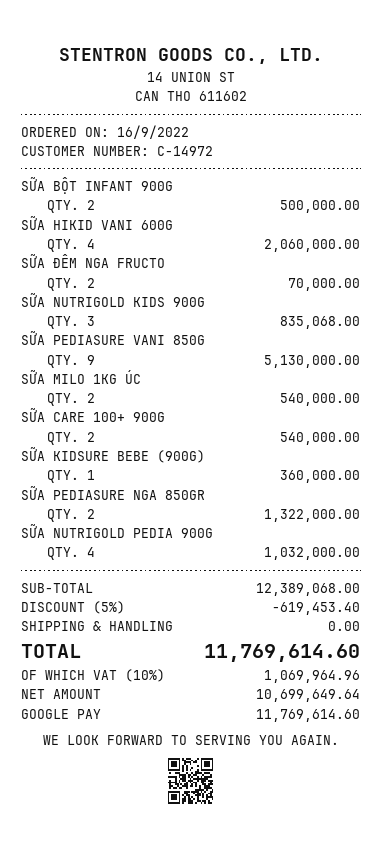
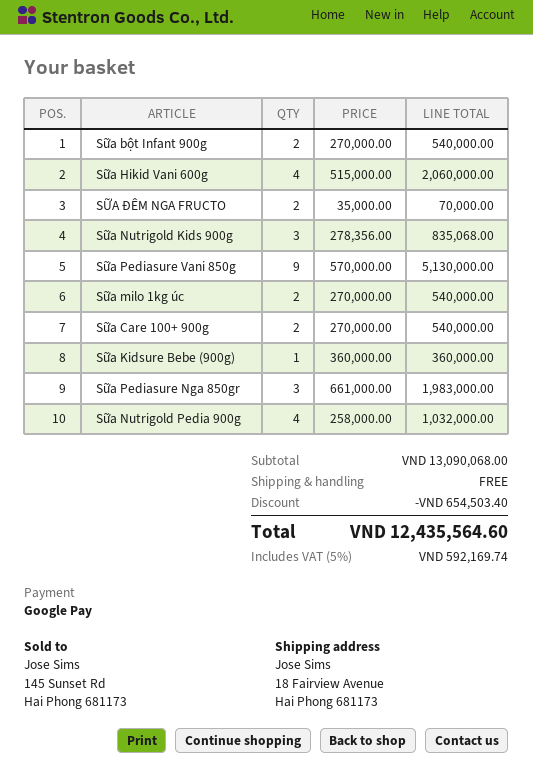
SỮA BỘT INFANT 900G: 2 for 500000.00 -> 2 for 540000.00
SỮA PEDIASURE NGA 850GR: 2 for 1322000.00 -> 3 for 1983000.00
subtotal: 12389068.00 -> 13090068.00
discount: 619453.40 -> 654503.40
tax: 10% = 1069964.96 -> 5% = 592169.74
total: 11769614.60 -> 12435564.60

